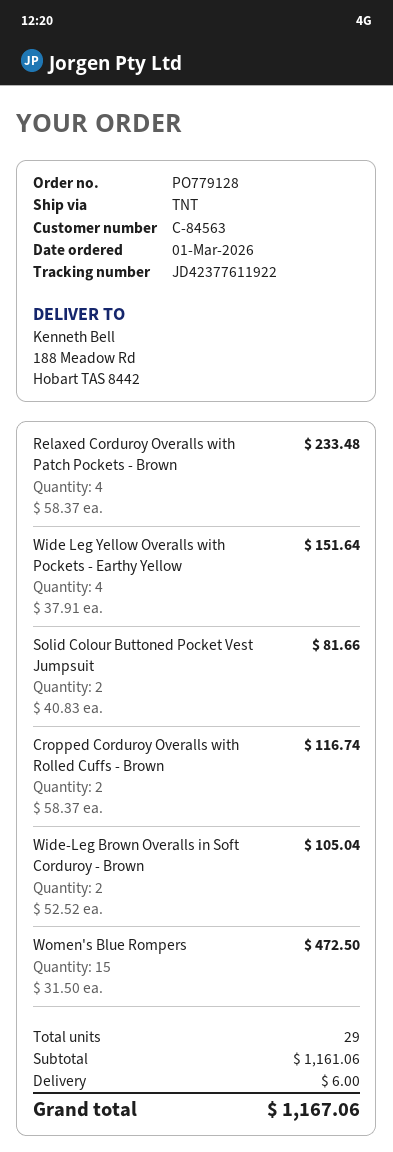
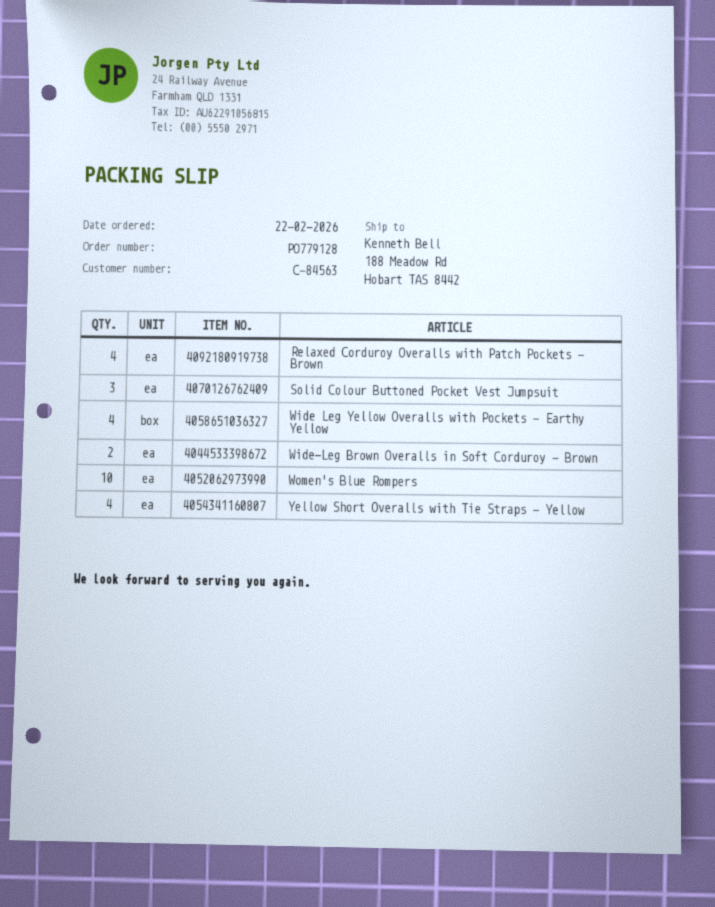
order date: 2026-03-01 -> 2026-02-22
Solid Colour Buttoned Pocket Vest Jumpsuit: 2 -> 3
Cropped Corduroy Overalls with Rolled Cuffs - Brown: 2 -> none
Women's Blue Rompers: 15 -> 10
Yellow Short Overalls with Tie Straps - Yellow: none -> 4

